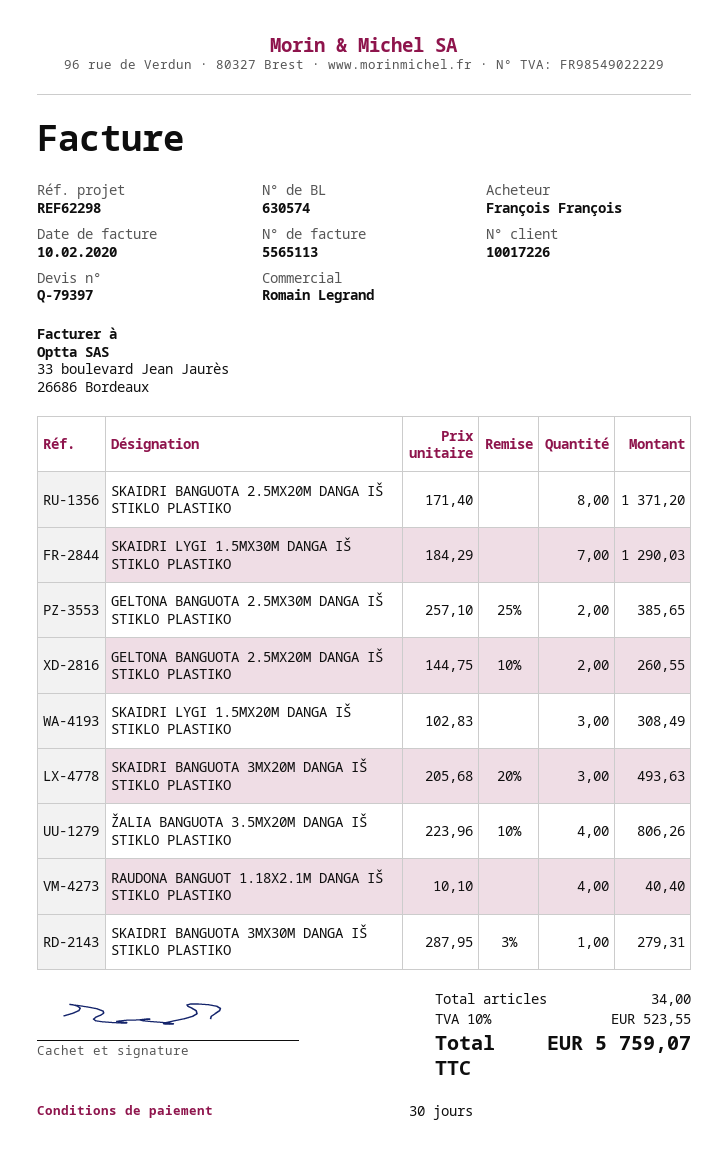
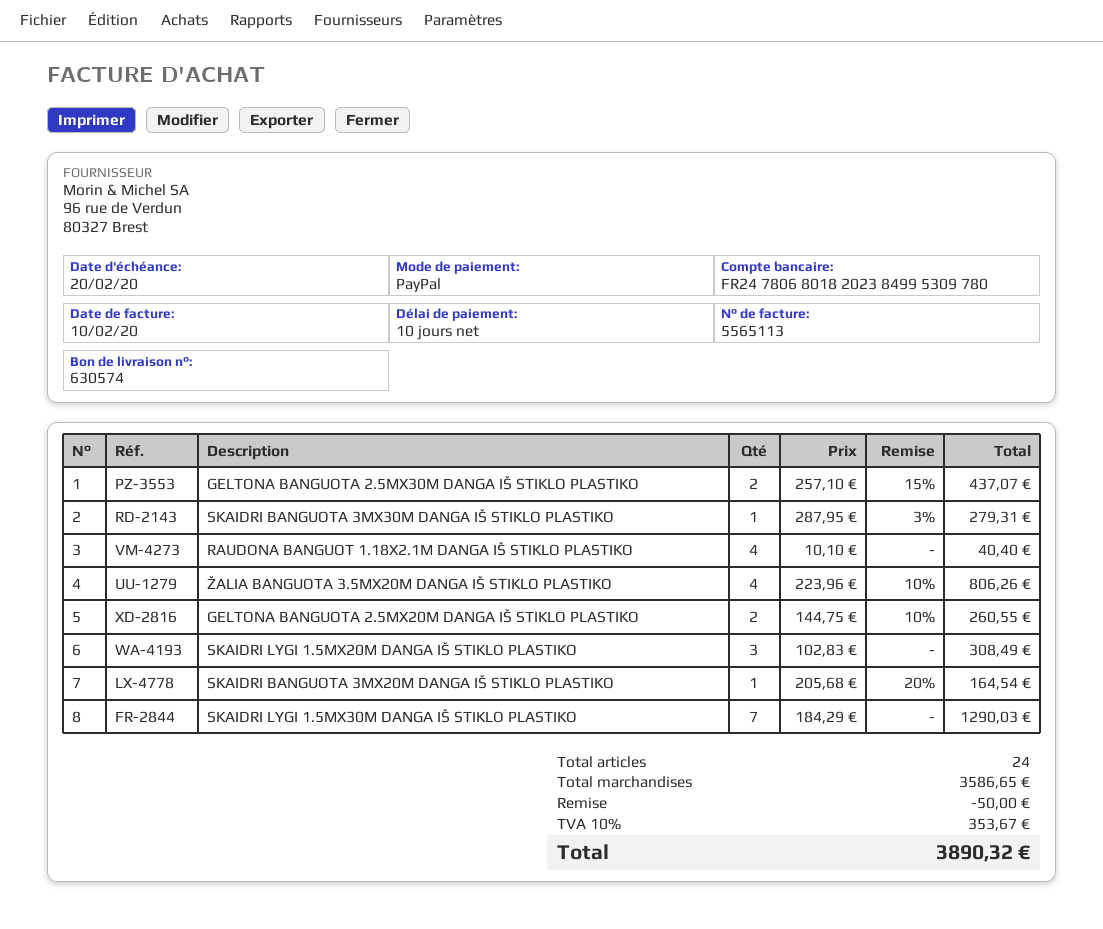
payment terms: 30 days -> 10 days
SKAIDRI BANGUOTA 2.5MX20M DANGA IŠ STIKLO PLASTIKO: 8 x 171.40 = 1371.20 -> none
GELTONA BANGUOTA 2.5MX30M DANGA IŠ STIKLO PLASTIKO: 2 x 257.10 - 25% = 385.65 -> 2 x 257.10 - 15% = 437.07
SKAIDRI BANGUOTA 3MX20M DANGA IŠ STIKLO PLASTIKO: 3 x 205.68 - 20% = 493.63 -> 1 x 205.68 - 20% = 164.54
total quantity: 34 -> 24
discount: none -> 50.00
tax: 10% = 523.55 -> 10% = 353.67
total: 5759.07 -> 3890.32

